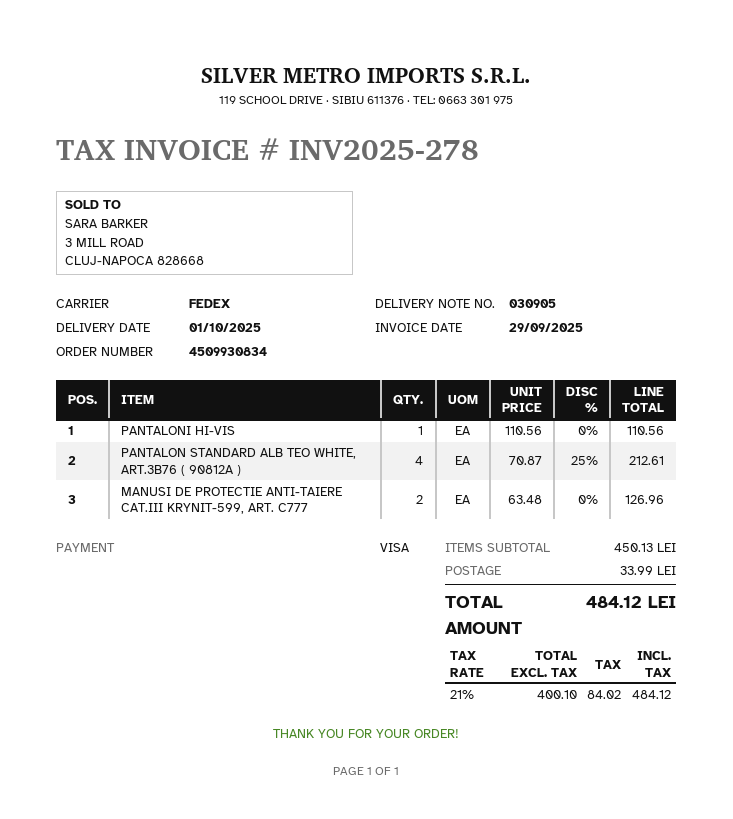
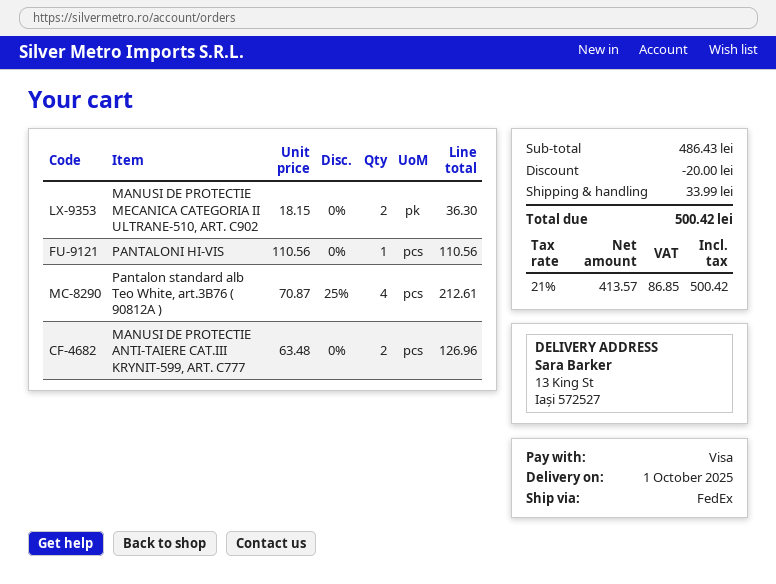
MANUSI DE PROTECTIE MECANICA CATEGORIA II ULTRANE-510, ART. C902: none -> 2 x 18.15 = 36.30
subtotal: 450.13 -> 486.43
discount: none -> 20.00
net: 400.10 -> 413.57
tax: 21% = 84.02 -> 21% = 86.85
total: 484.12 -> 500.42

